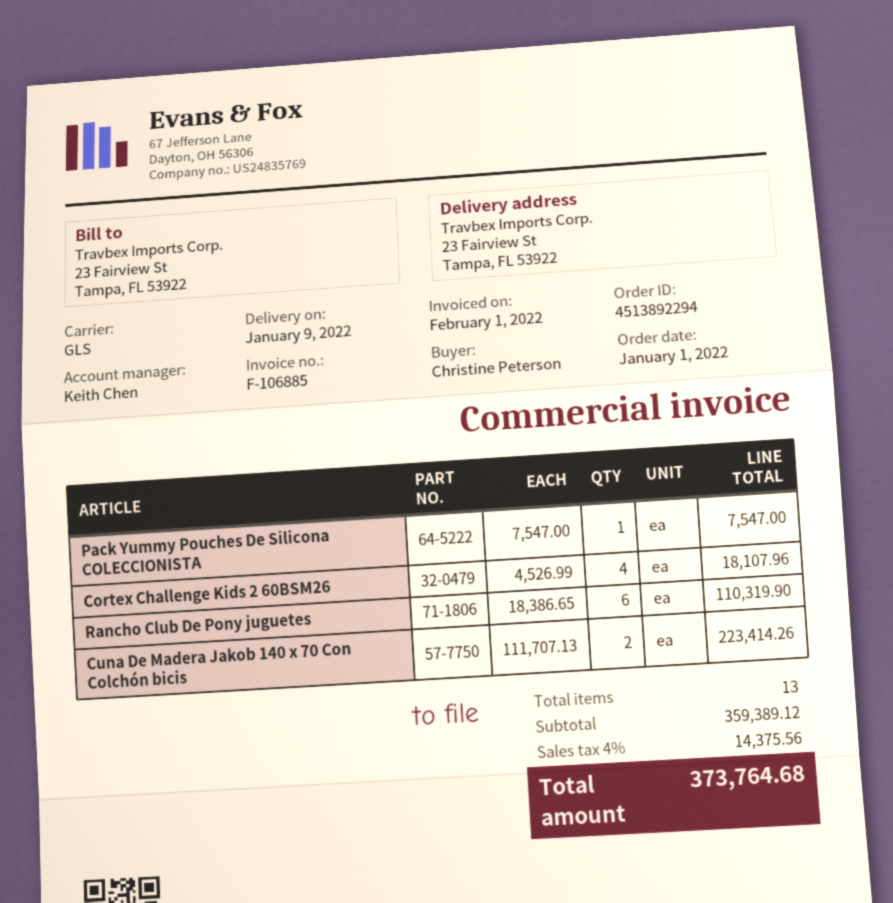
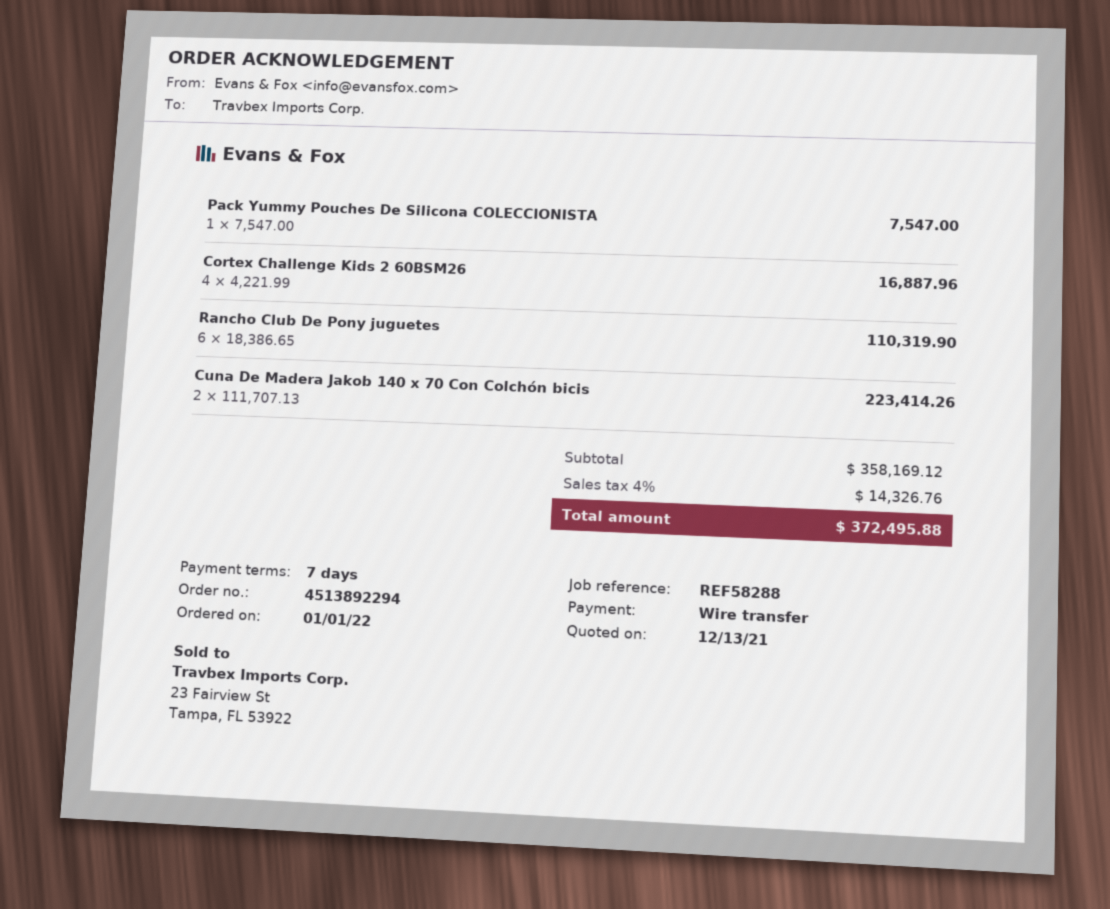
Cortex Challenge Kids 2 60BSM26: 4 x 4526.99 = 18107.96 -> 4 x 4221.99 = 16887.96
subtotal: 359389.12 -> 358169.12
tax: 4% = 14375.56 -> 4% = 14326.76
total: 373764.68 -> 372495.88

